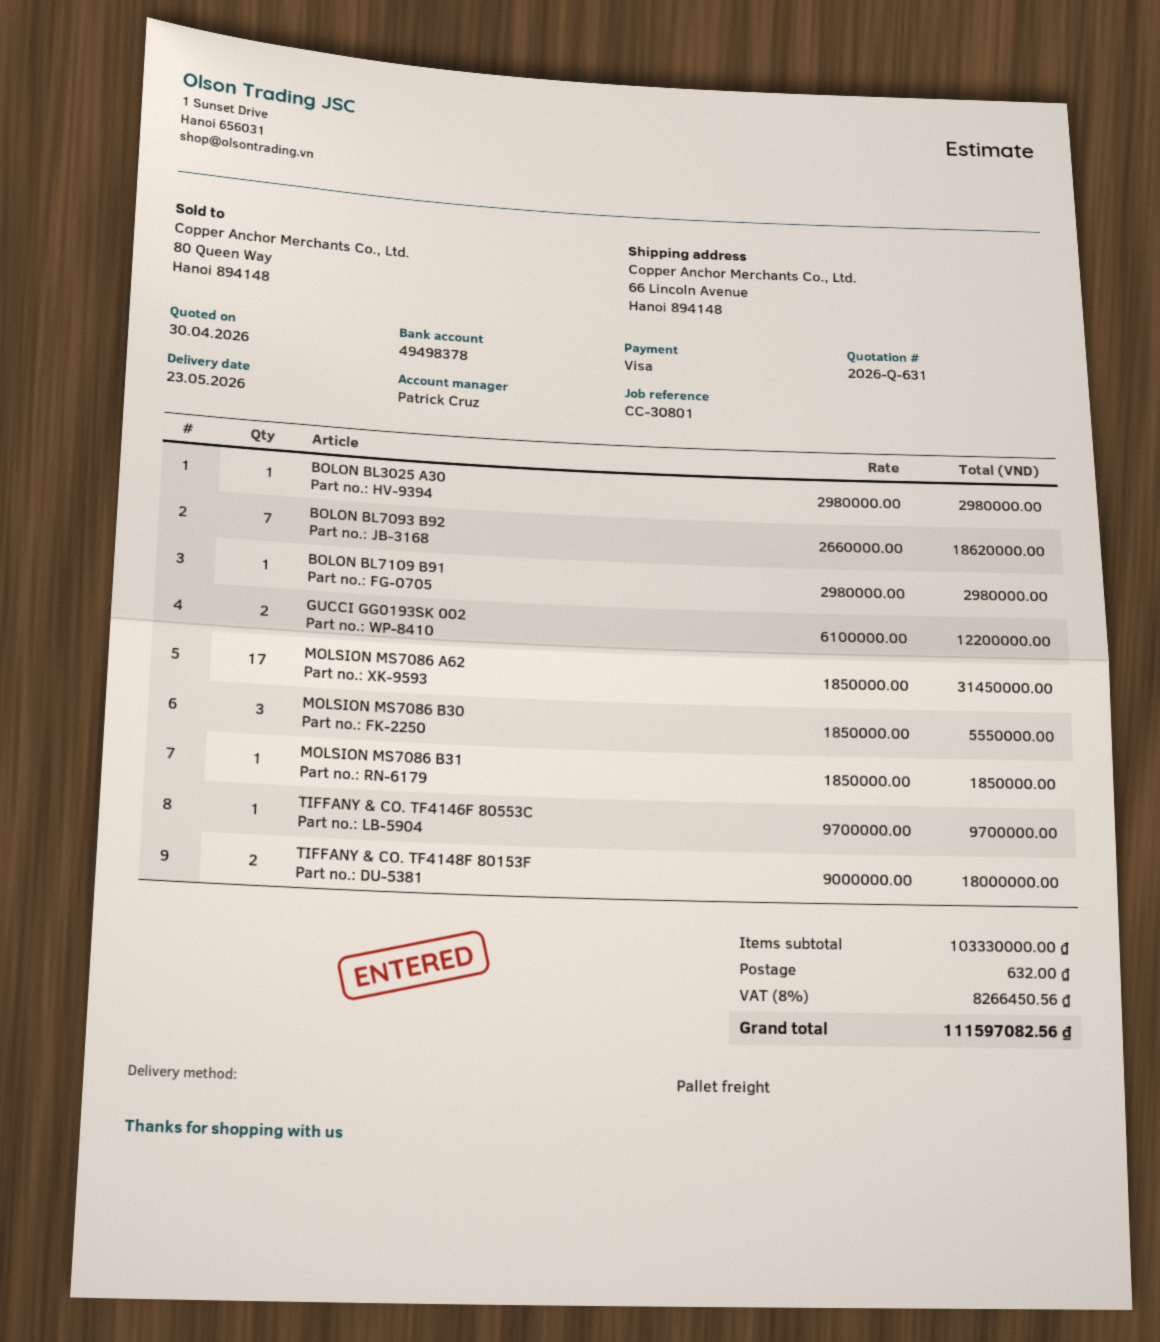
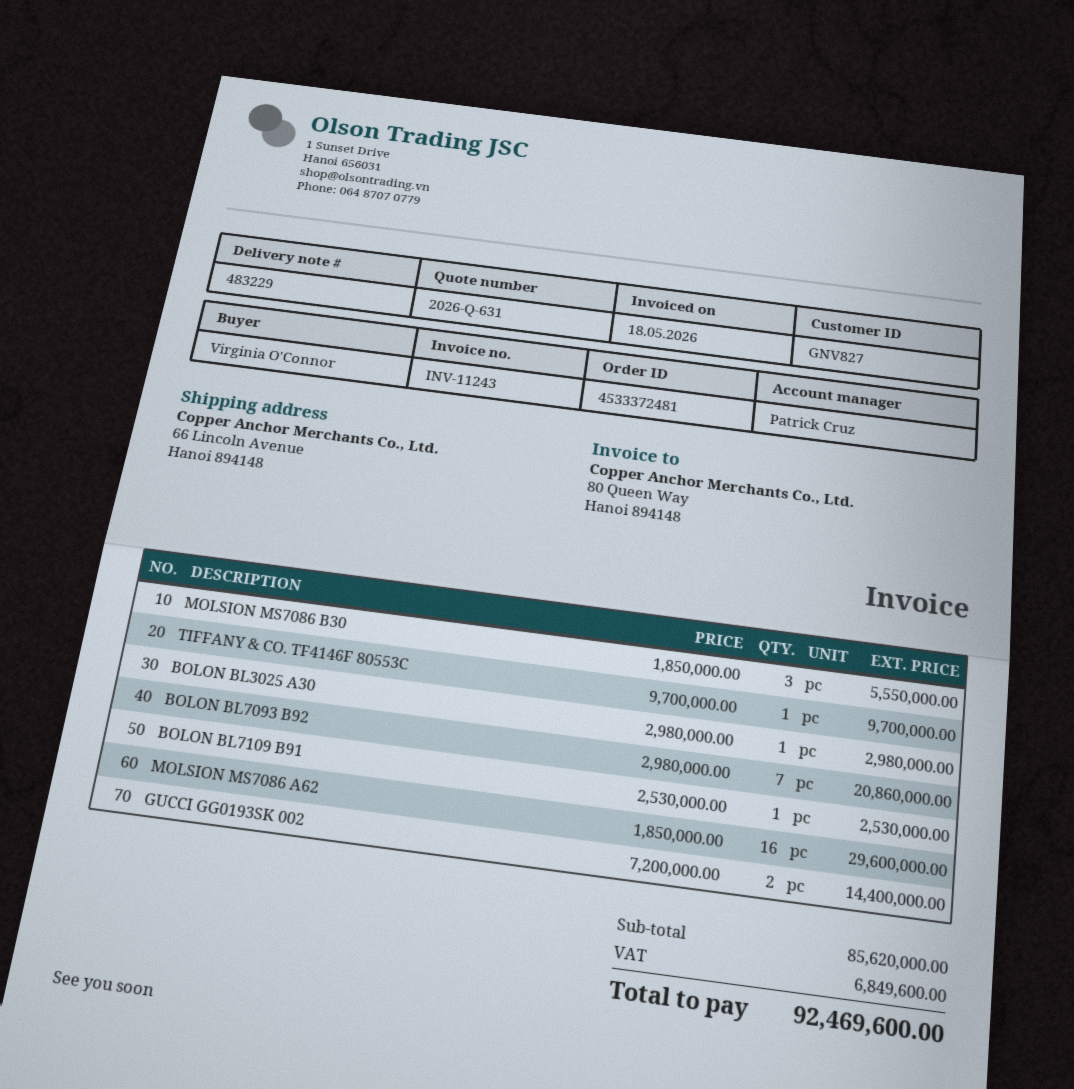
BOLON BL7093 B92: 7 x 2660000.00 = 18620000.00 -> 7 x 2980000.00 = 20860000.00
BOLON BL7109 B91: 1 x 2980000.00 = 2980000.00 -> 1 x 2530000.00 = 2530000.00
GUCCI GG0193SK 002: 2 x 6100000.00 = 12200000.00 -> 2 x 7200000.00 = 14400000.00
MOLSION MS7086 A62: 17 x 1850000.00 = 31450000.00 -> 16 x 1850000.00 = 29600000.00
MOLSION MS7086 B31: 1 x 1850000.00 = 1850000.00 -> none
TIFFANY & CO. TF4148F 80153F: 2 x 9000000.00 = 18000000.00 -> none
subtotal: 103330000.00 -> 85620000.00
shipping: 632.00 -> none
tax: 8266450.56 -> 6849600.00
total: 111597082.56 -> 92469600.00

